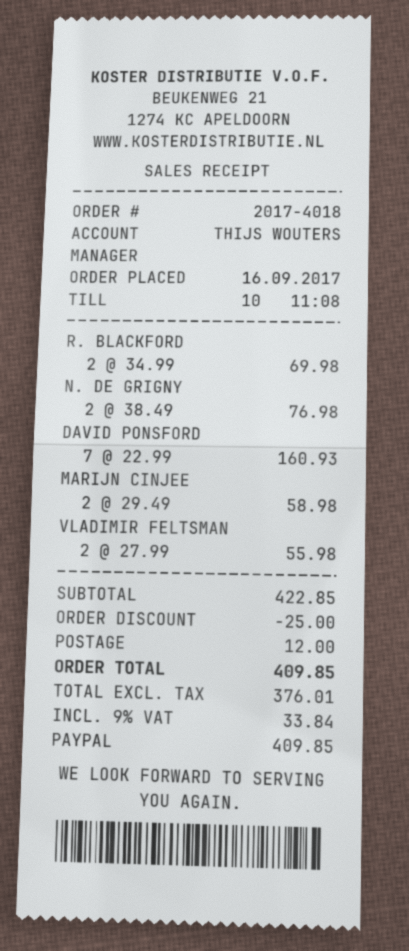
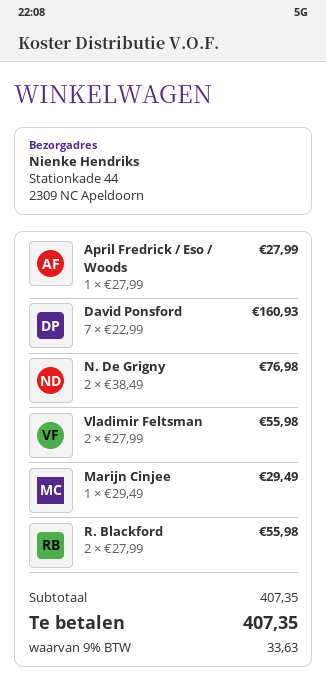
R. BLACKFORD: 2 x 34.99 = 69.98 -> 2 x 27.99 = 55.98
MARIJN CINJEE: 2 x 29.49 = 58.98 -> 1 x 29.49 = 29.49
April Fredrick / Eso / Woods: none -> 1 x 27.99 = 27.99
subtotal: 422.85 -> 407.35
discount: 25.00 -> none
shipping: 12.00 -> none
tax: 9% = 33.84 -> 9% = 33.63
total: 409.85 -> 407.35

